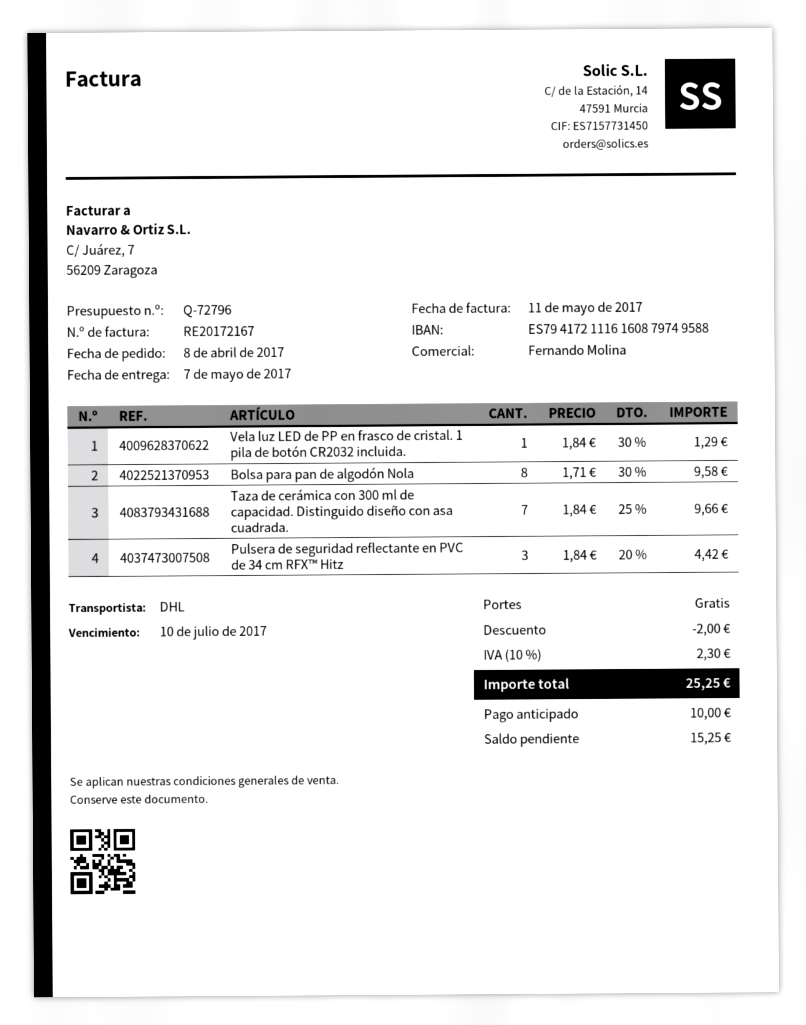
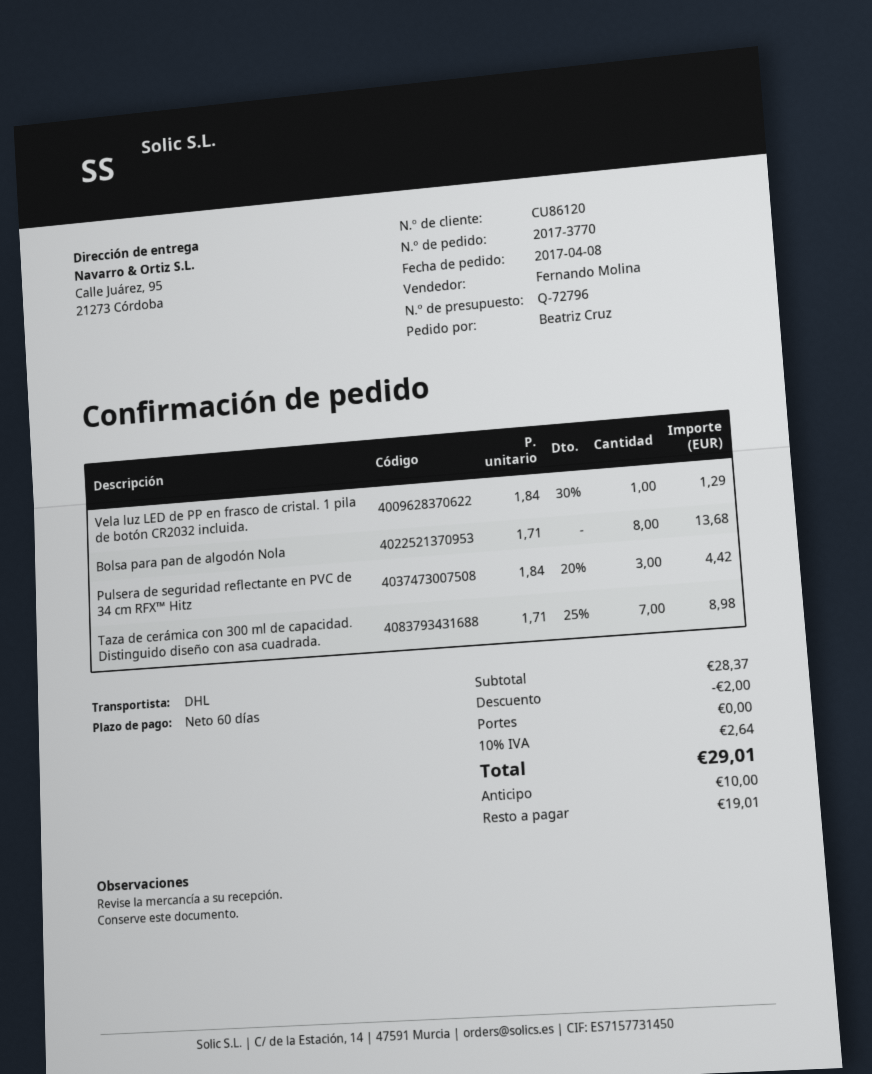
Bolsa para pan de algodón Nola: 8 x 1.71 - 30% = 9.58 -> 8 x 1.71 = 13.68
Taza de cerámica con 300 ml de capacidad. Distinguido diseño con asa cuadrada.: 7 x 1.84 - 25% = 9.66 -> 7 x 1.71 - 25% = 8.98
tax: 10% = 2.30 -> 10% = 2.64
total: 25.25 -> 29.01
balance: 15.25 -> 19.01

